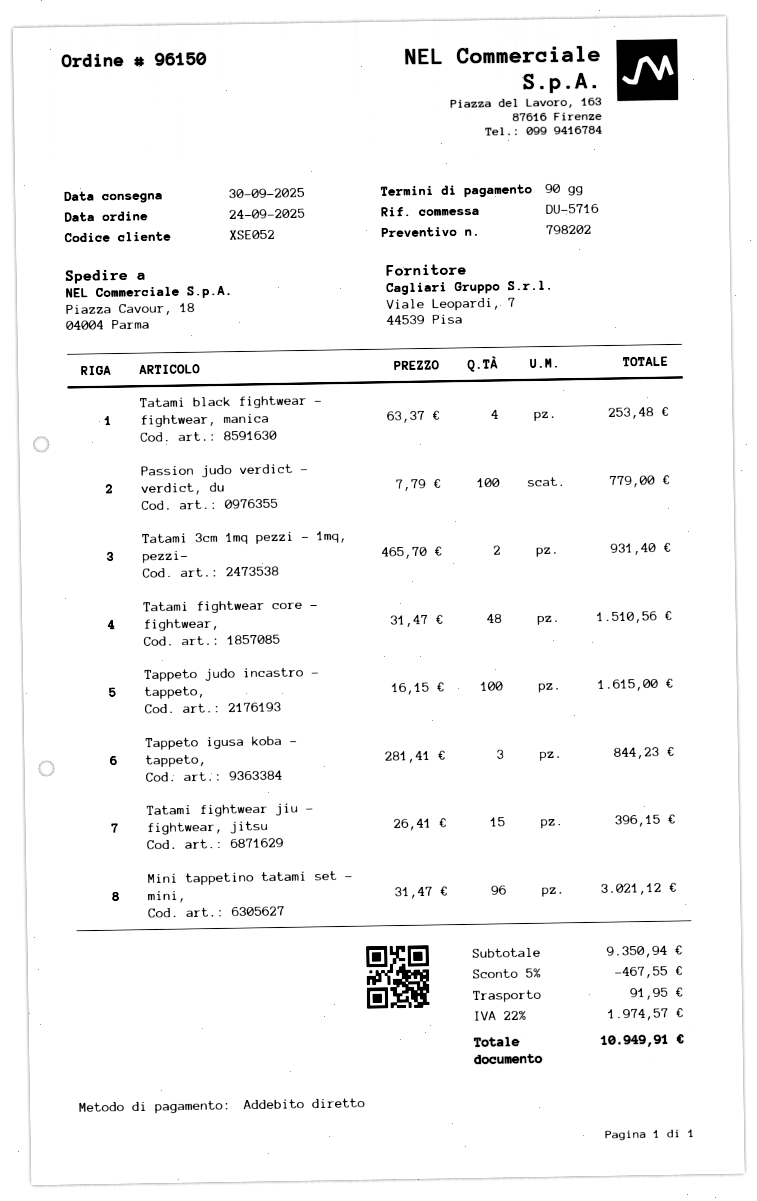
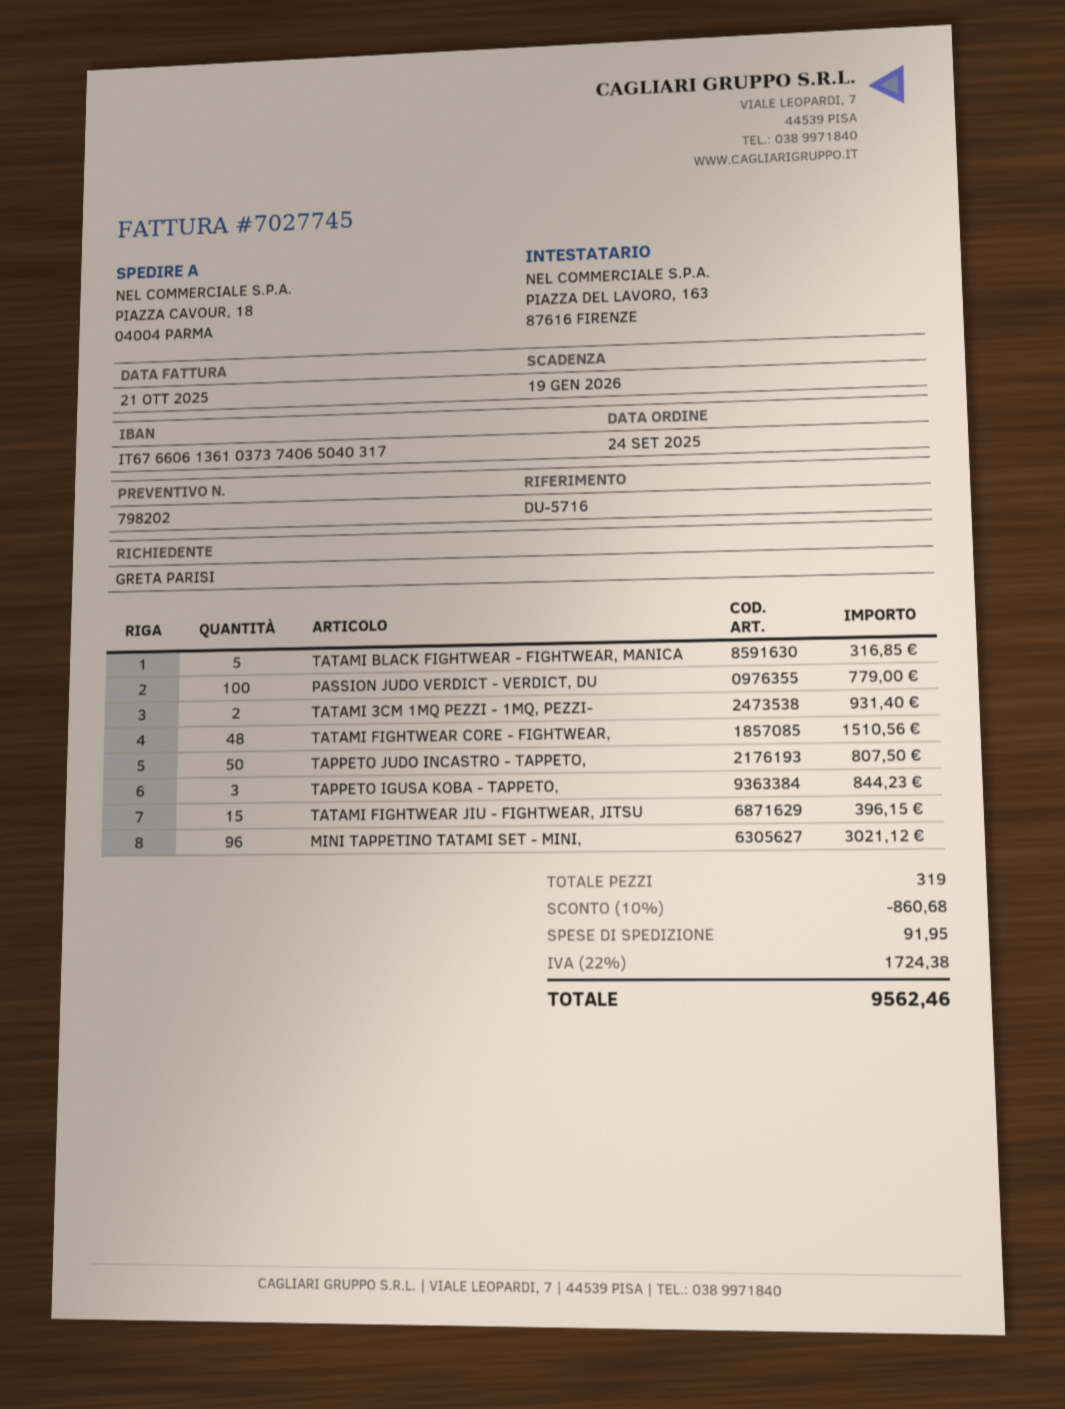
Tatami black fightwear - fightwear, manica: 4 for 253.48 -> 5 for 316.85
Tappeto judo incastro - tappeto,: 100 for 1615.00 -> 50 for 807.50
discount: 5% = 467.55 -> 10% = 860.68
tax: 22% = 1974.57 -> 22% = 1724.38
total: 10949.91 -> 9562.46

